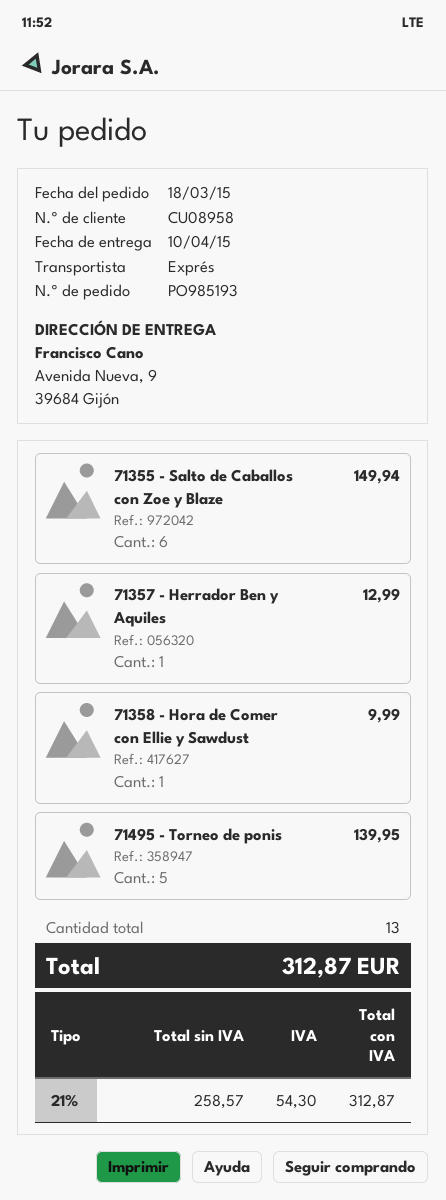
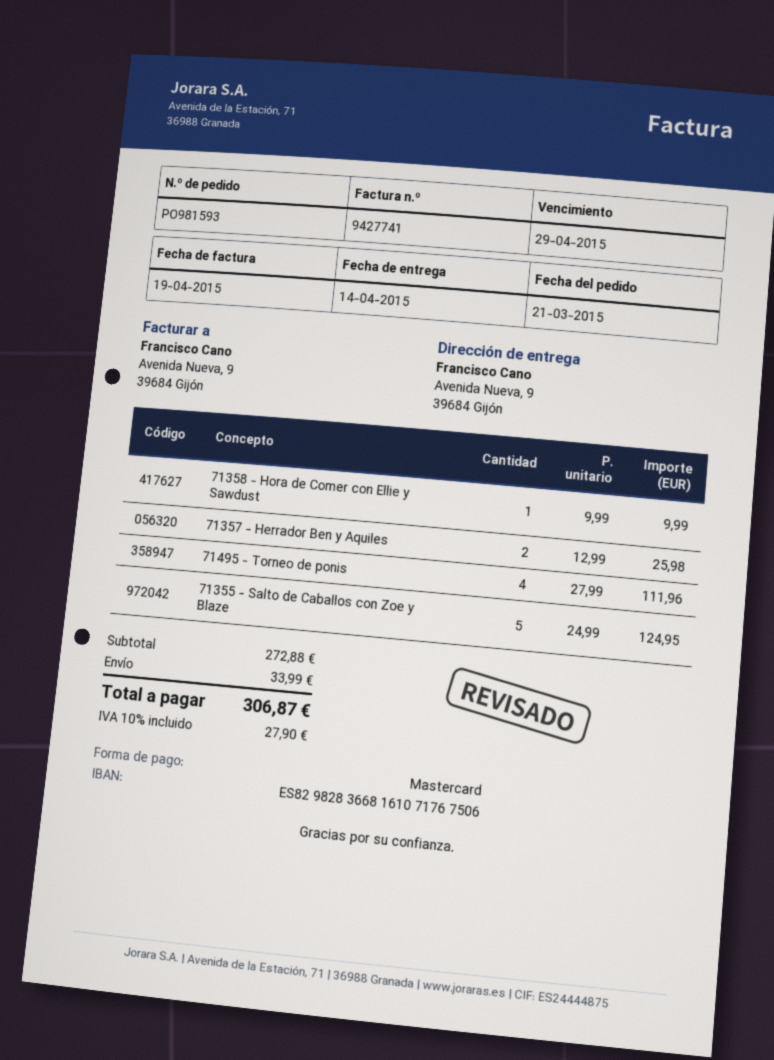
order number: PO985193 -> PO981593
order date: 2015-03-18 -> 2015-03-21
delivery date: 2015-04-10 -> 2015-04-14
71355 - Salto de Caballos con Zoe y Blaze: 6 for 149.94 -> 5 for 124.95
71357 - Herrador Ben y Aquiles: 1 for 12.99 -> 2 for 25.98
71495 - Torneo de ponis: 5 for 139.95 -> 4 for 111.96
shipping: none -> 33.99
tax: 21% = 54.30 -> 10% = 27.90
total: 312.87 -> 306.87

